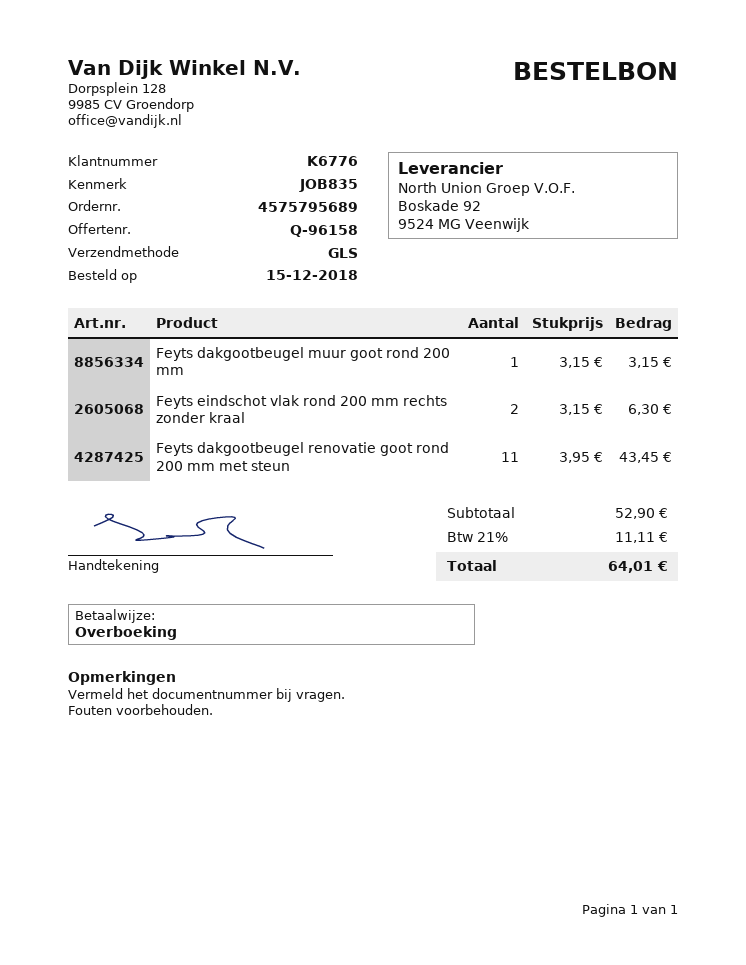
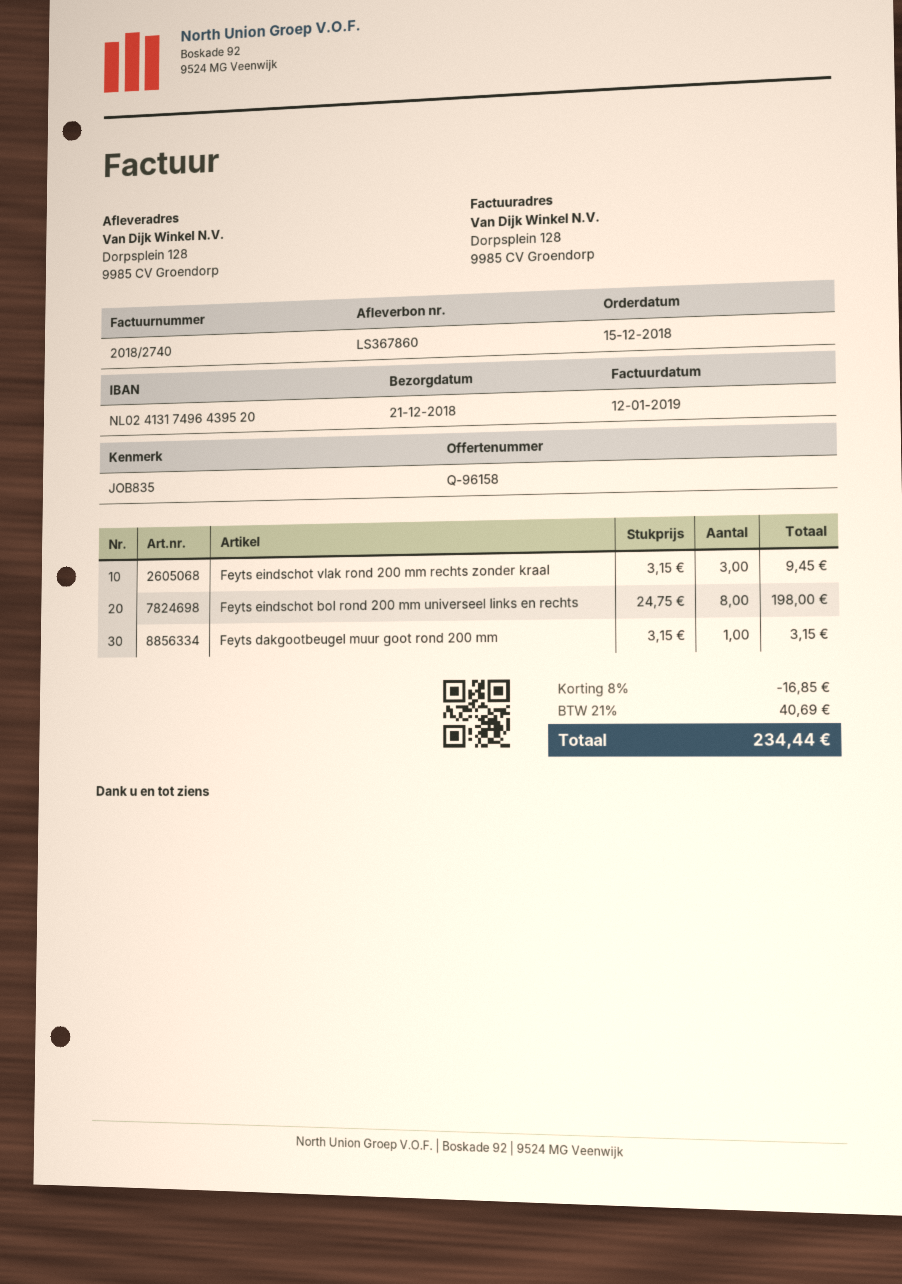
Feyts eindschot vlak rond 200 mm rechts zonder kraal: 2 x 3.15 = 6.30 -> 3 x 3.15 = 9.45
Feyts dakgootbeugel renovatie goot rond 200 mm met steun: 11 x 3.95 = 43.45 -> none
Feyts eindschot bol rond 200 mm universeel links en rechts: none -> 8 x 24.75 = 198.00
discount: none -> 8% = 16.85
tax: 21% = 11.11 -> 21% = 40.69
total: 64.01 -> 234.44

